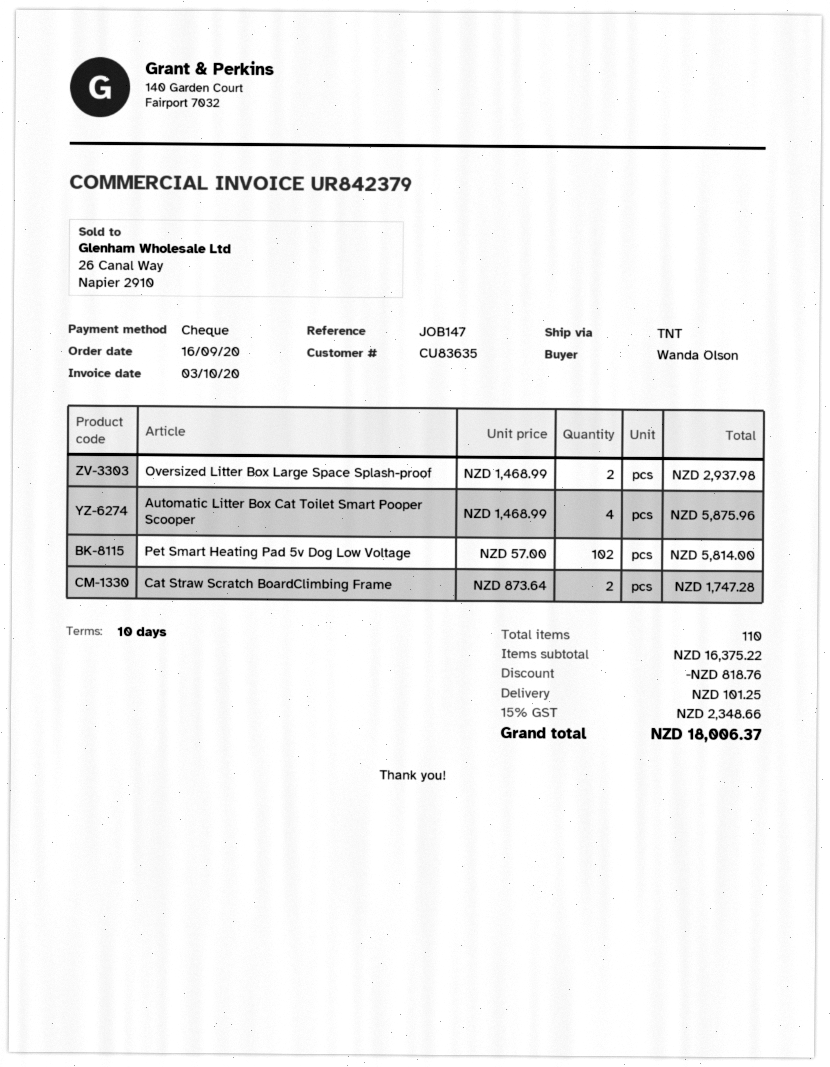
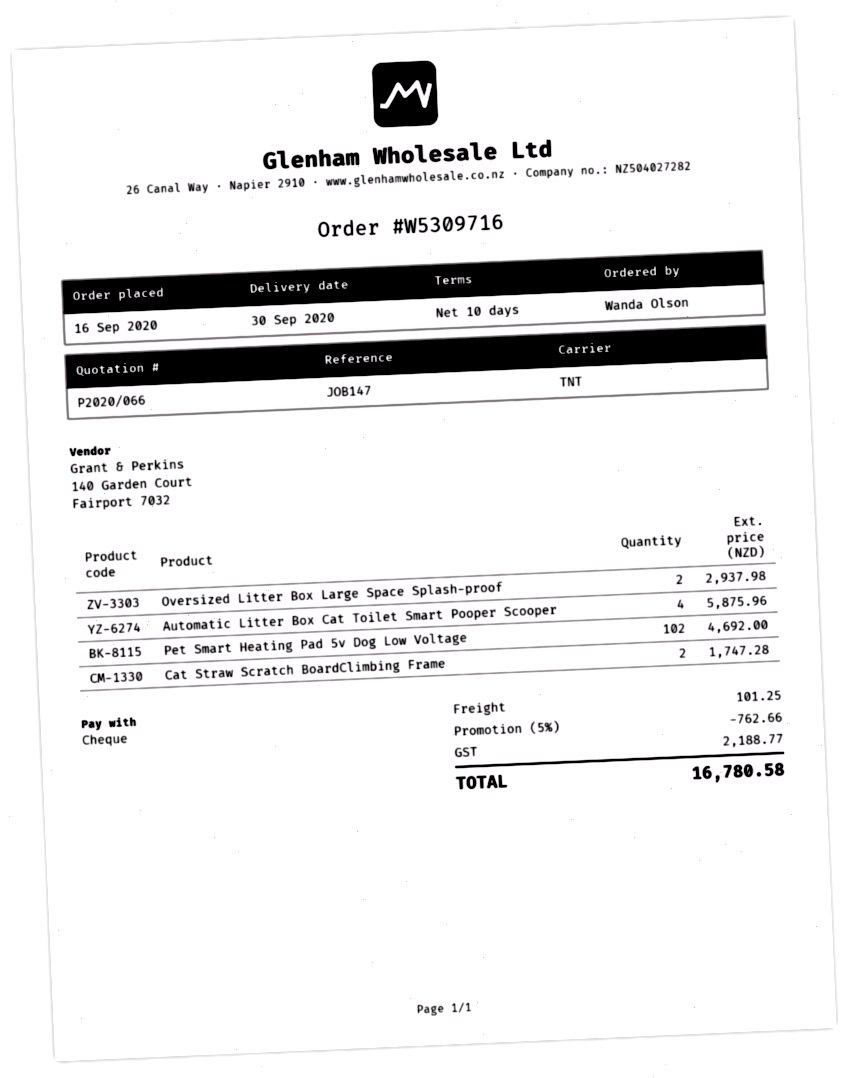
Pet Smart Heating Pad 5v Dog Low Voltage: 102 for 5814.00 -> 102 for 4692.00
discount: 818.76 -> 762.66
tax: 2348.66 -> 2188.77
total: 18006.37 -> 16780.58

